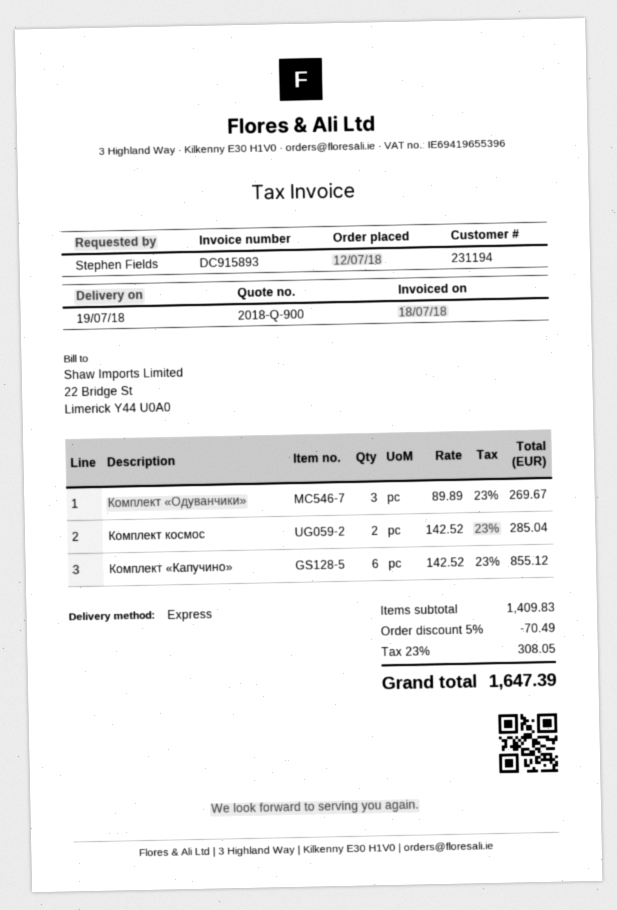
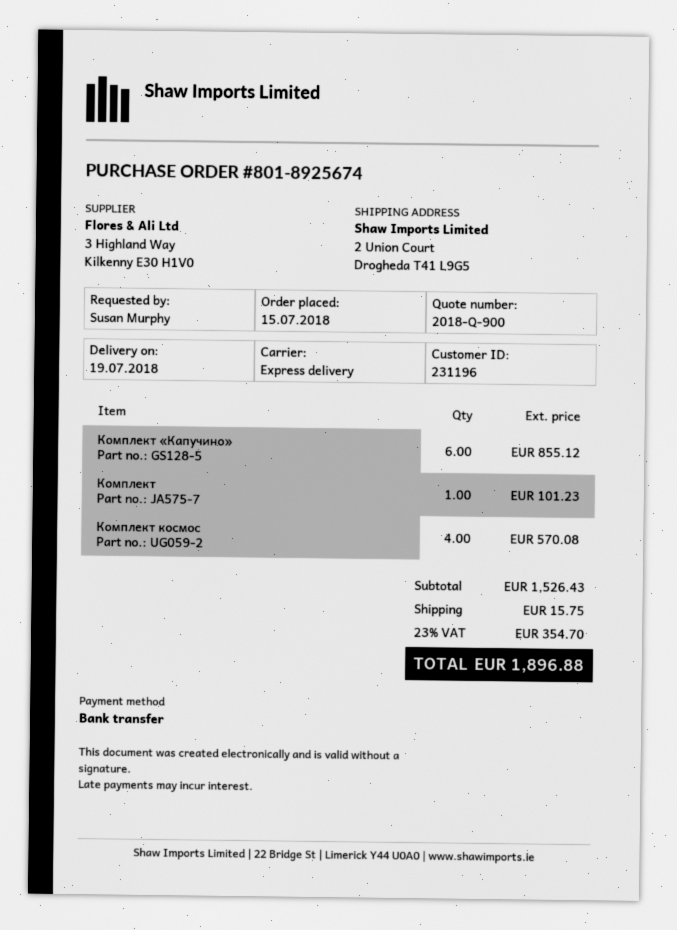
order date: 2018-07-12 -> 2018-07-15
customer number: 231194 -> 231196
ordered by: Stephen Fields -> Susan Murphy
Комплект «Одуванчики»: 3 for 269.67 -> none
Комплект космос: 2 for 285.04 -> 4 for 570.08
Комплект: none -> 1 for 101.23
subtotal: 1409.83 -> 1526.43
discount: 5% = 70.49 -> none
shipping: none -> 15.75
tax: 23% = 308.05 -> 23% = 354.70
total: 1647.39 -> 1896.88

